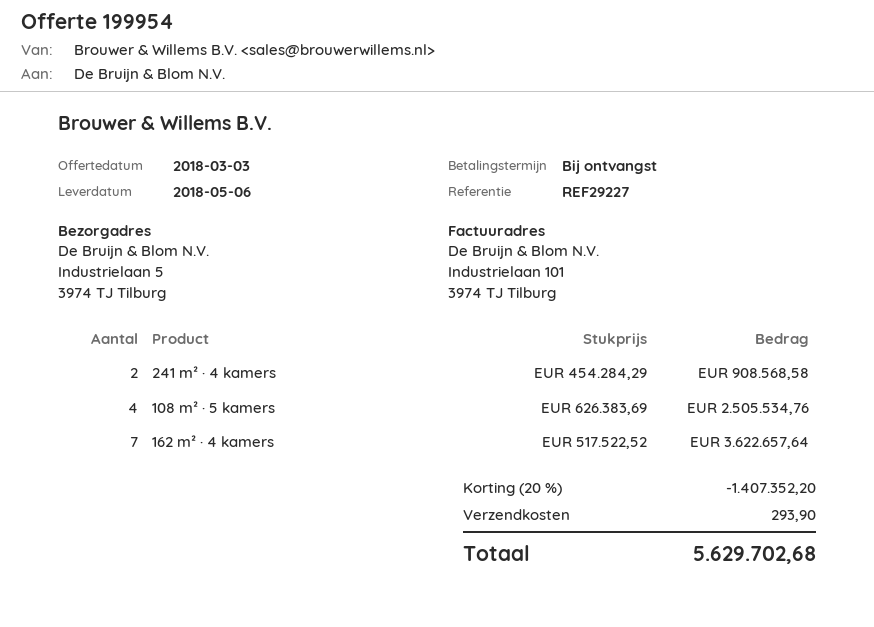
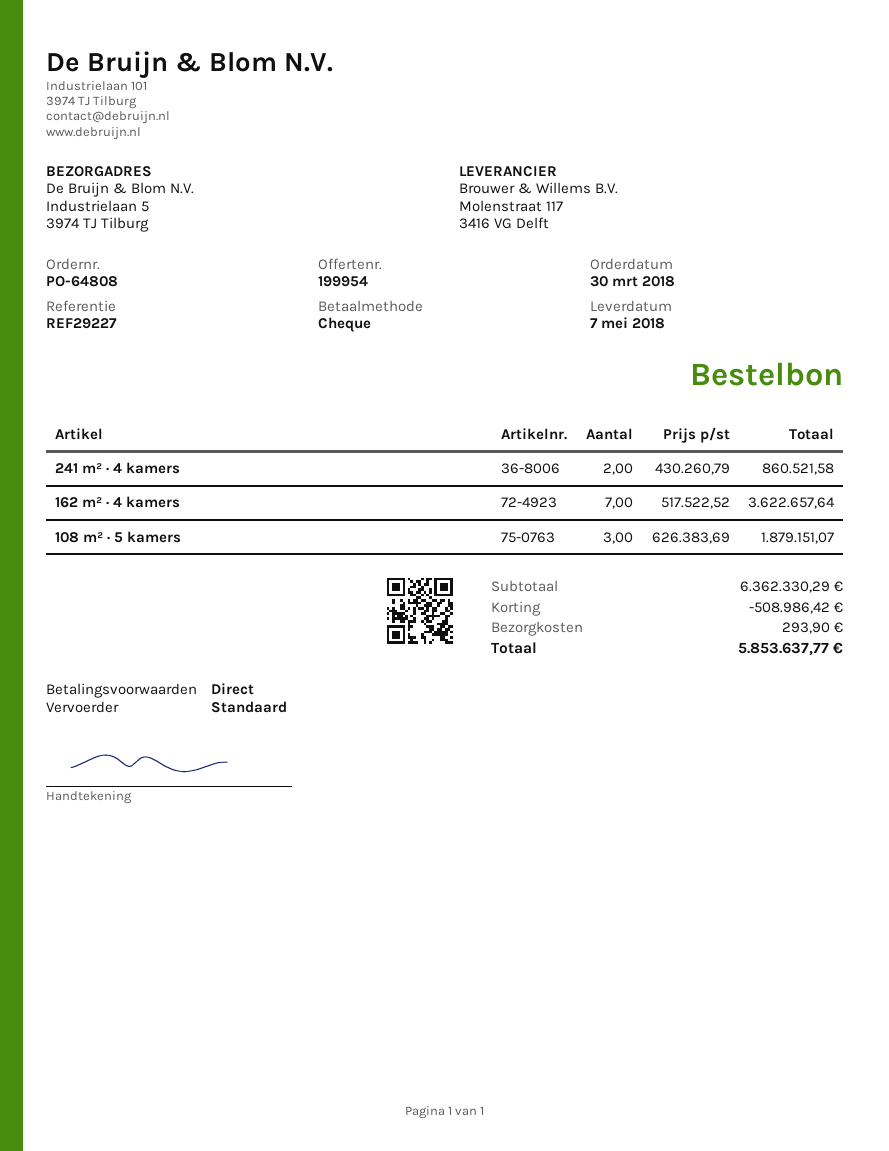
delivery date: 2018-05-06 -> 2018-05-07
241 m² · 4 kamers: 2 x 454284.29 = 908568.58 -> 2 x 430260.79 = 860521.58
108 m² · 5 kamers: 4 x 626383.69 = 2505534.76 -> 3 x 626383.69 = 1879151.07
discount: 1407352.20 -> 508986.42
total: 5629702.68 -> 5853637.77

